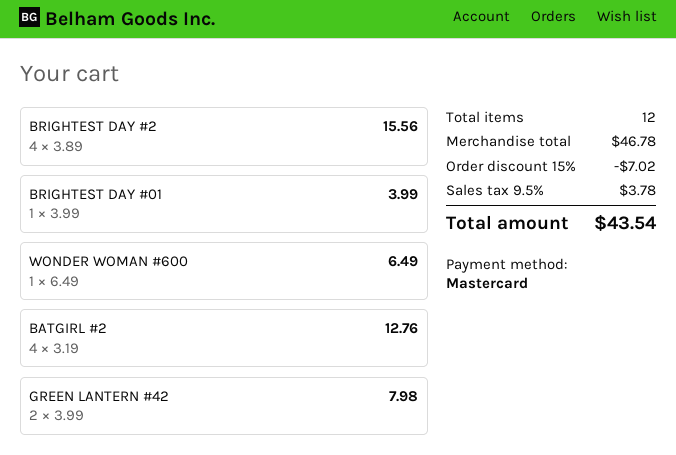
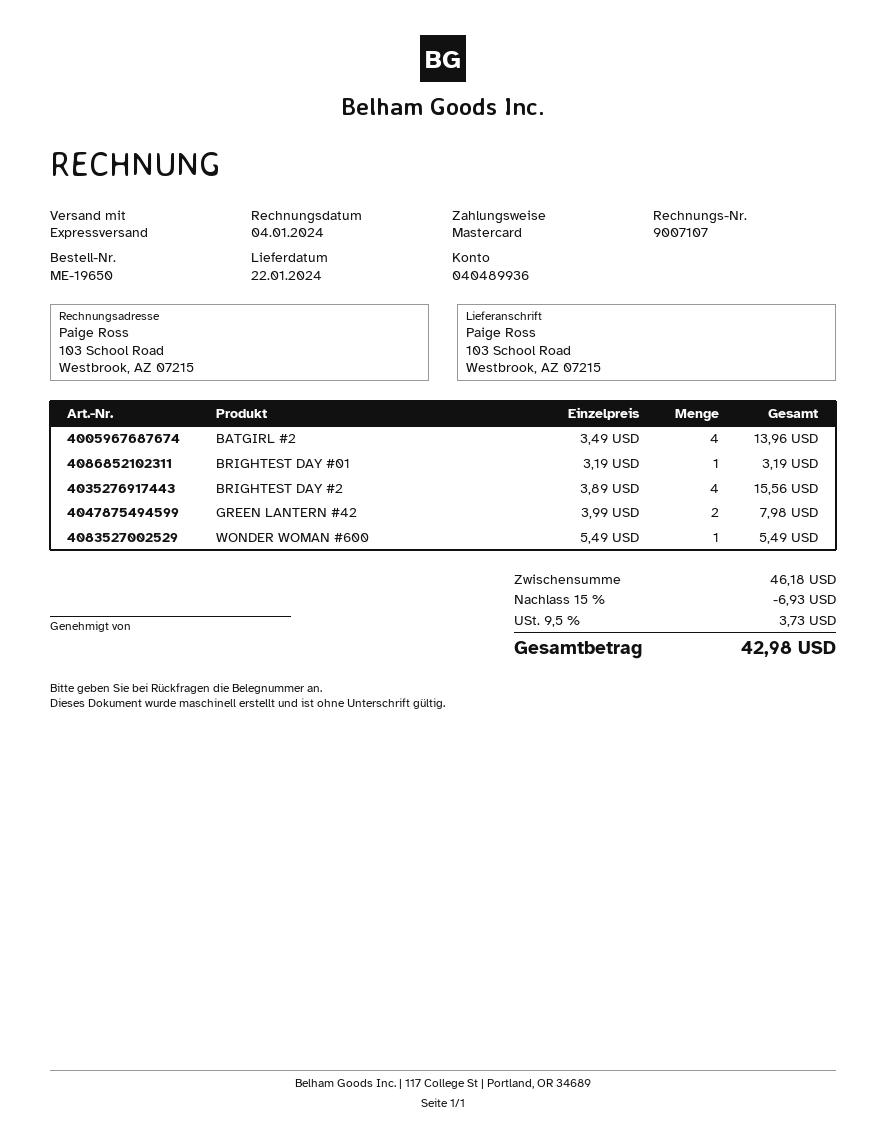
BRIGHTEST DAY #01: 1 x 3.99 = 3.99 -> 1 x 3.19 = 3.19
WONDER WOMAN #600: 1 x 6.49 = 6.49 -> 1 x 5.49 = 5.49
BATGIRL #2: 4 x 3.19 = 12.76 -> 4 x 3.49 = 13.96
subtotal: 46.78 -> 46.18
discount: 15% = 7.02 -> 15% = 6.93
tax: 9.5% = 3.78 -> 9.5% = 3.73
total: 43.54 -> 42.98

